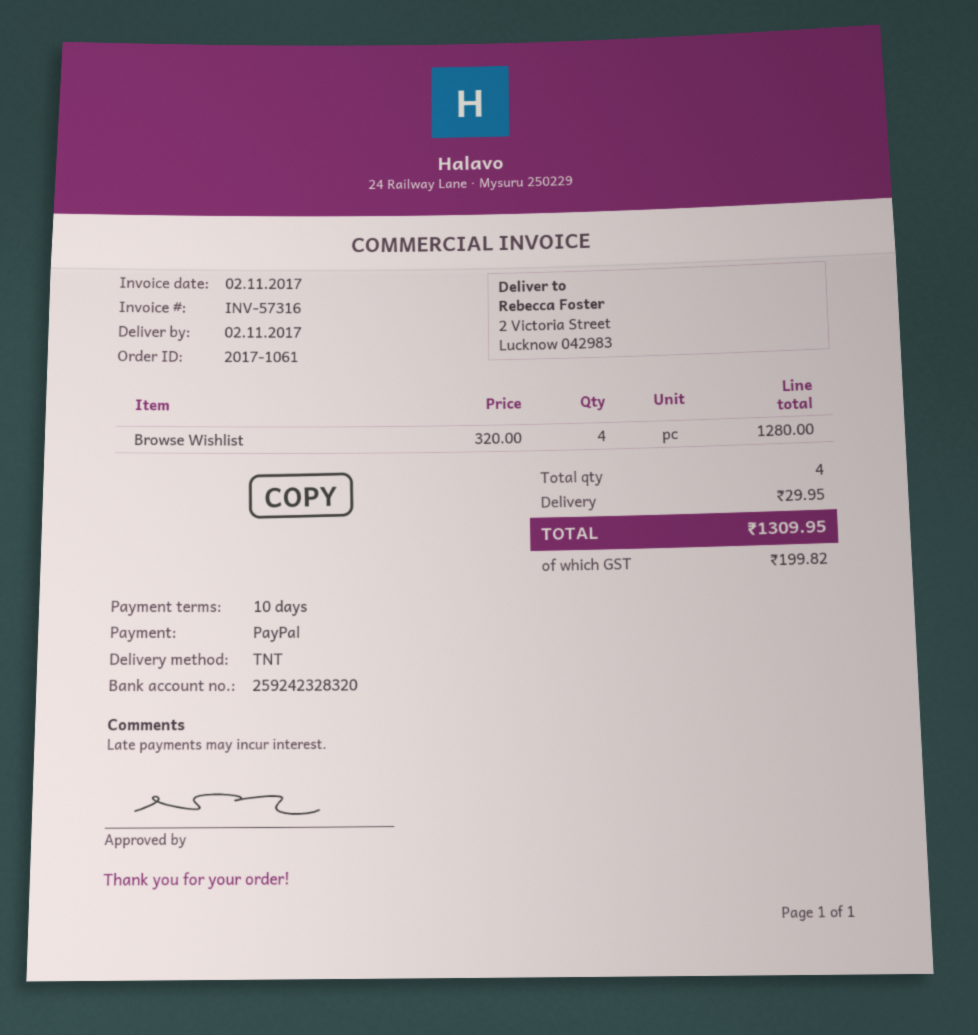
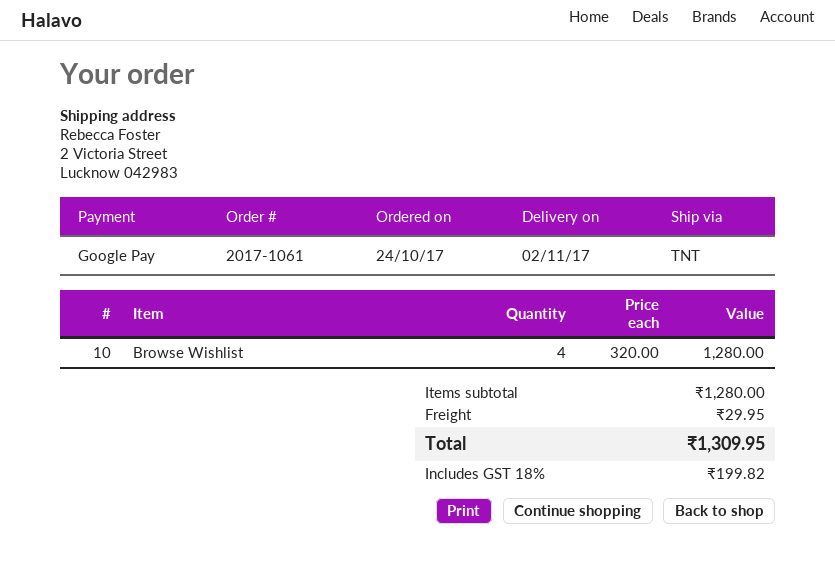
payment method: PayPal -> Google Pay

